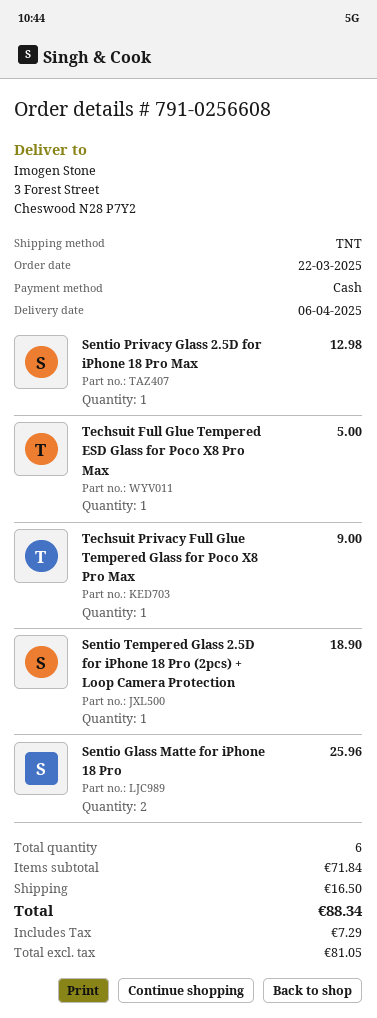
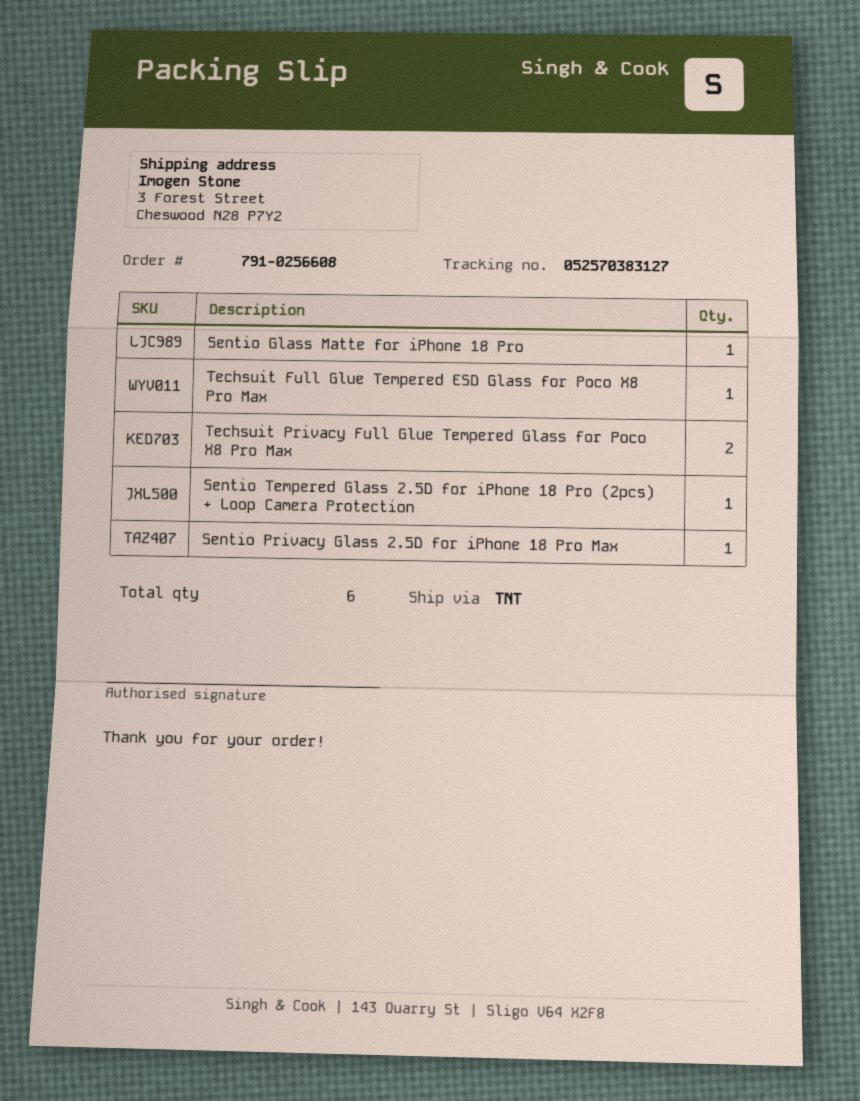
Techsuit Privacy Full Glue Tempered Glass for Poco X8 Pro Max: 1 -> 2
Sentio Glass Matte for iPhone 18 Pro: 2 -> 1

